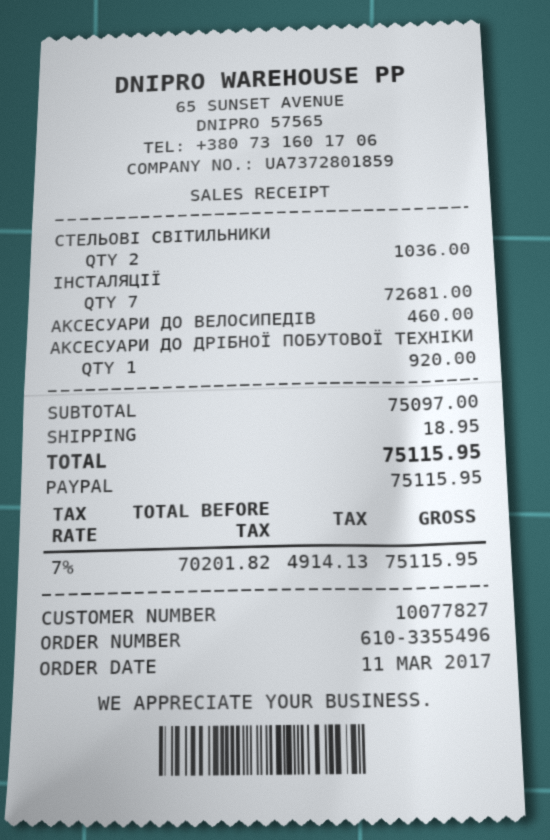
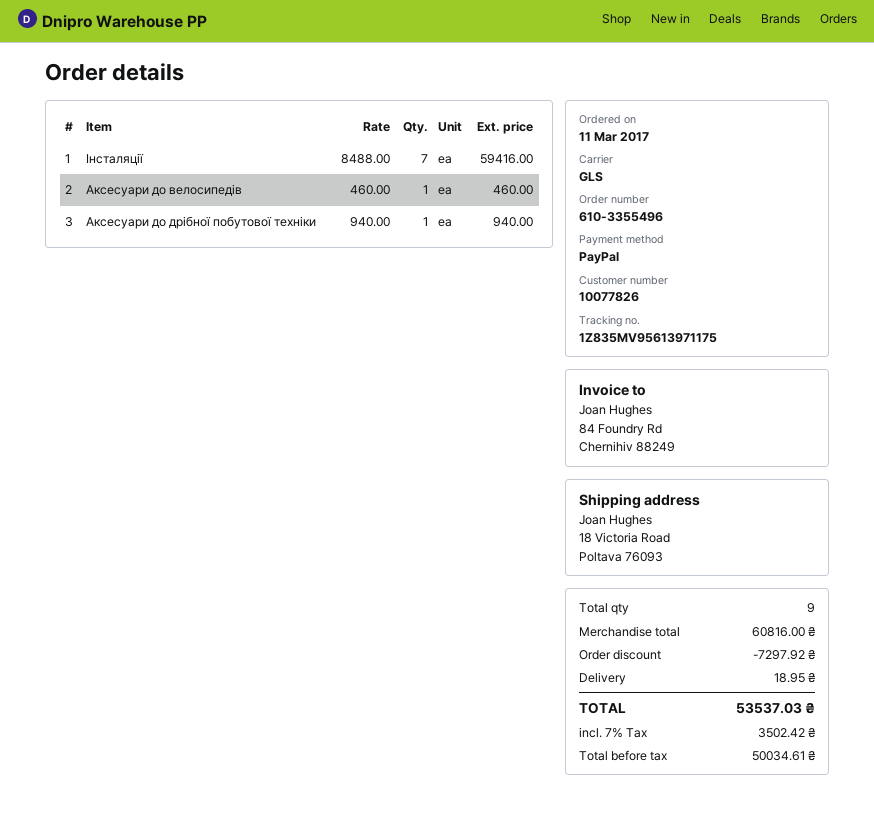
customer number: 10077827 -> 10077826
СТЕЛЬОВІ СВІТИЛЬНИКИ: 2 for 1036.00 -> none
ІНСТАЛЯЦІЇ: 7 for 72681.00 -> 7 for 59416.00
АКСЕСУАРИ ДО ДРІБНОЇ ПОБУТОВОЇ ТЕХНІКИ: 1 for 920.00 -> 1 for 940.00
subtotal: 75097.00 -> 60816.00
discount: none -> 7297.92
net: 70201.82 -> 50034.61
tax: 7% = 4914.13 -> 7% = 3502.42
total: 75115.95 -> 53537.03

